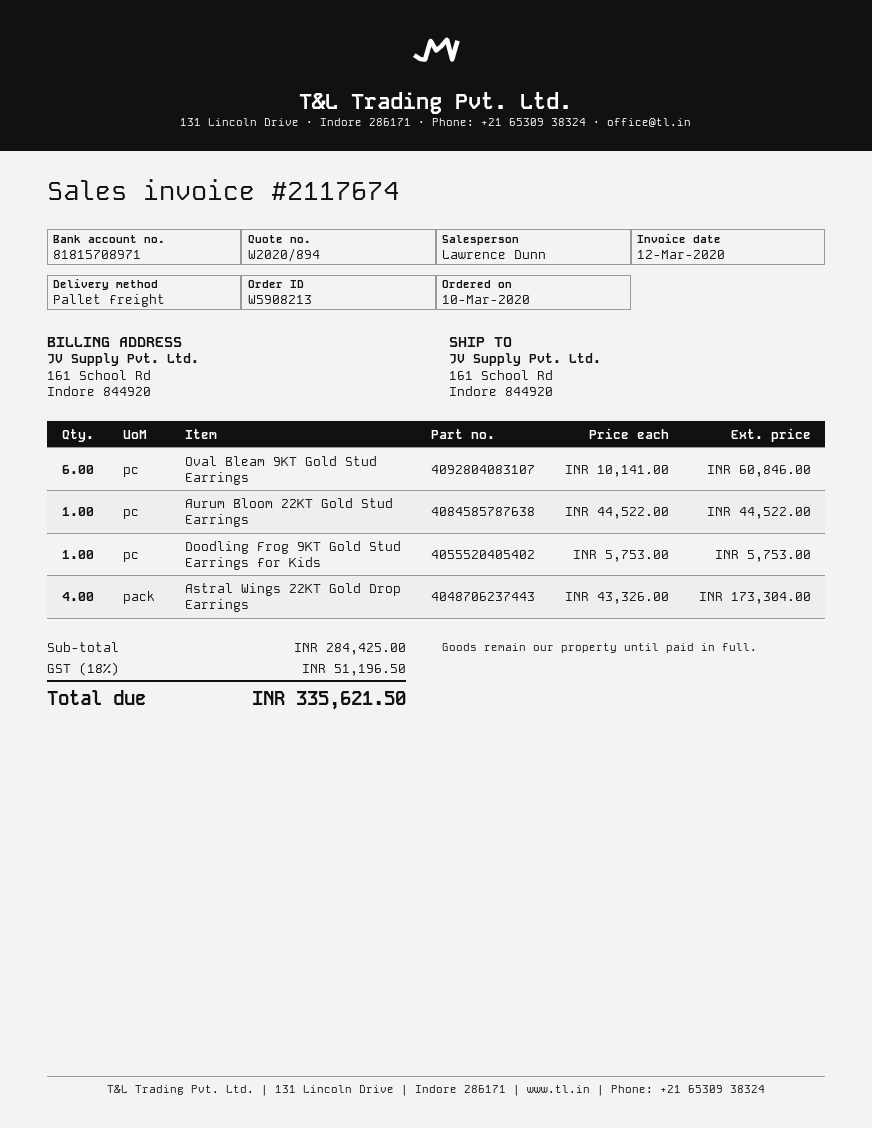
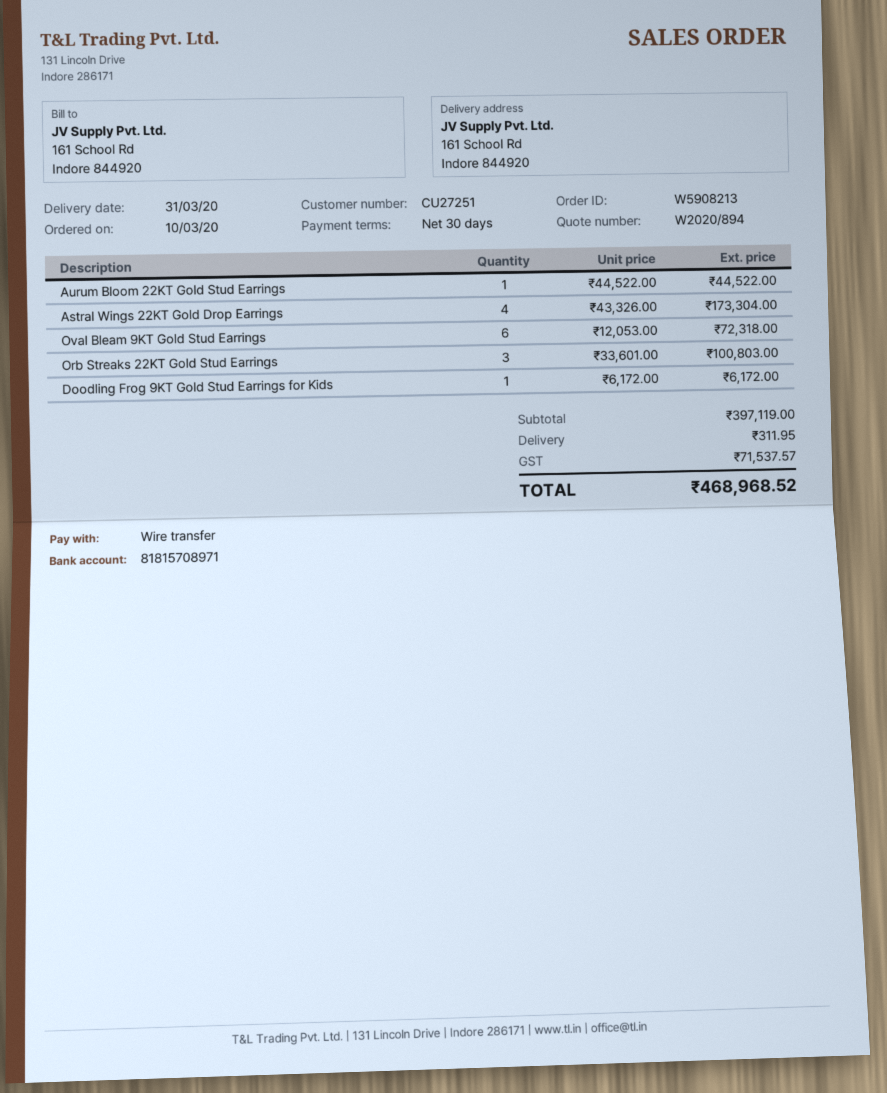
Oval Bleam 9KT Gold Stud Earrings: 6 x 10141.00 = 60846.00 -> 6 x 12053.00 = 72318.00
Doodling Frog 9KT Gold Stud Earrings for Kids: 1 x 5753.00 = 5753.00 -> 1 x 6172.00 = 6172.00
Orb Streaks 22KT Gold Stud Earrings: none -> 3 x 33601.00 = 100803.00
subtotal: 284425.00 -> 397119.00
shipping: none -> 311.95
tax: 51196.50 -> 71537.57
total: 335621.50 -> 468968.52

